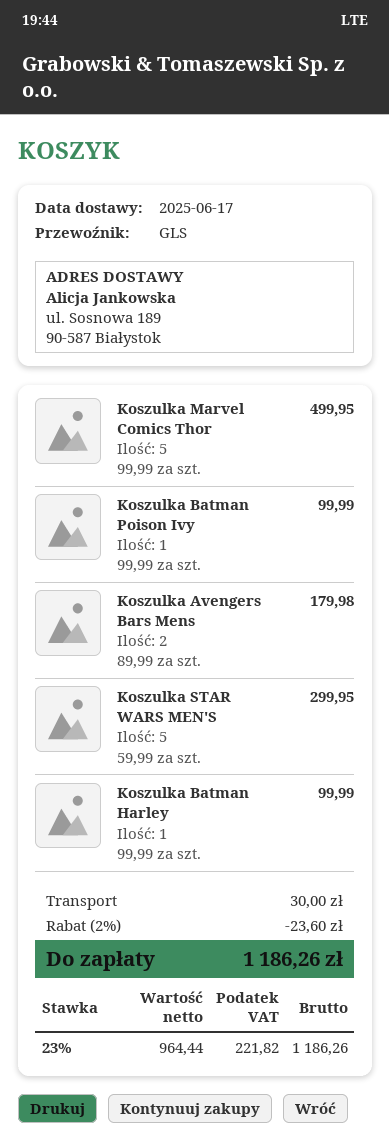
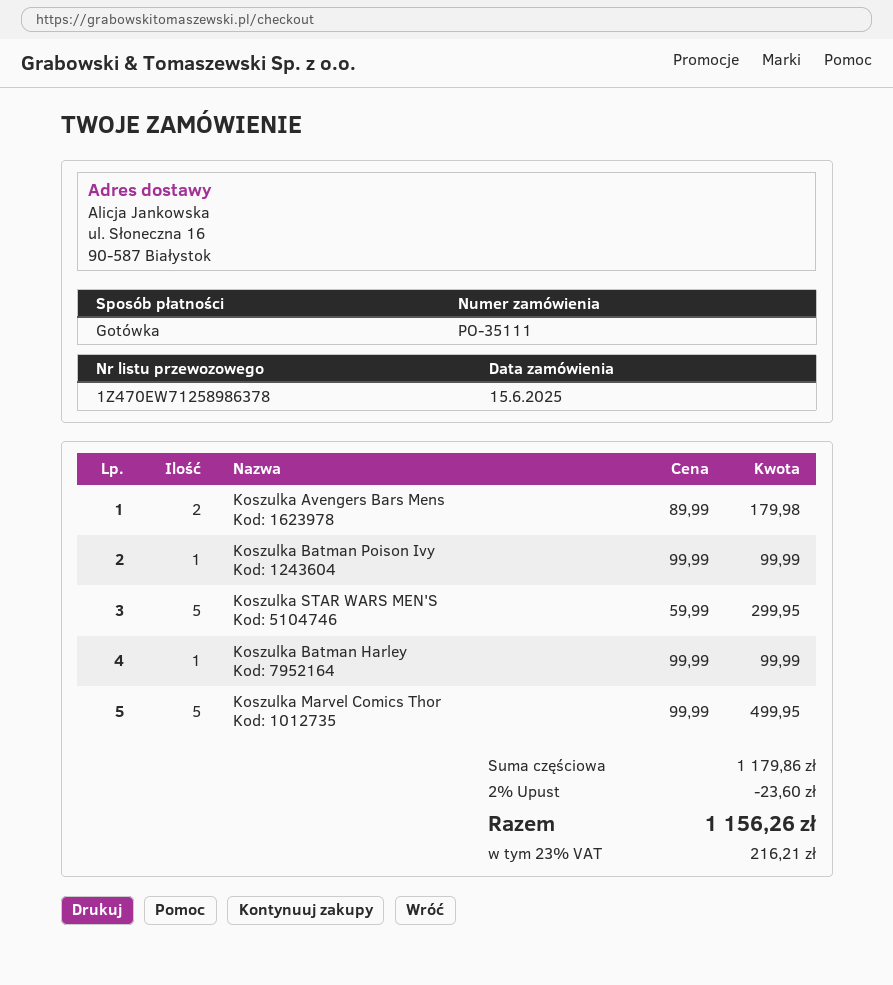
ship to: ul. Sosnowa 189, 90-587 Białystok -> ul. Słoneczna 16, 90-587 Białystok
shipping: 30.00 -> none
tax: 23% = 221.82 -> 23% = 216.21
total: 1186.26 -> 1156.26

